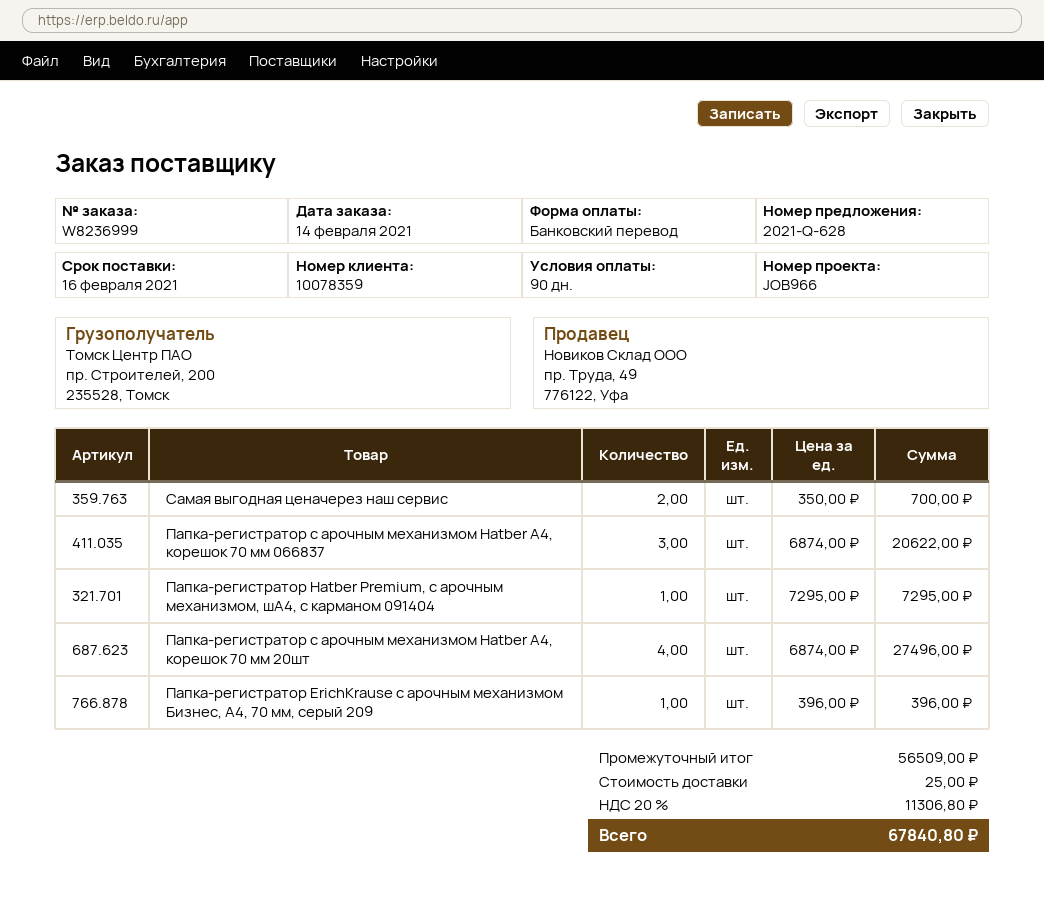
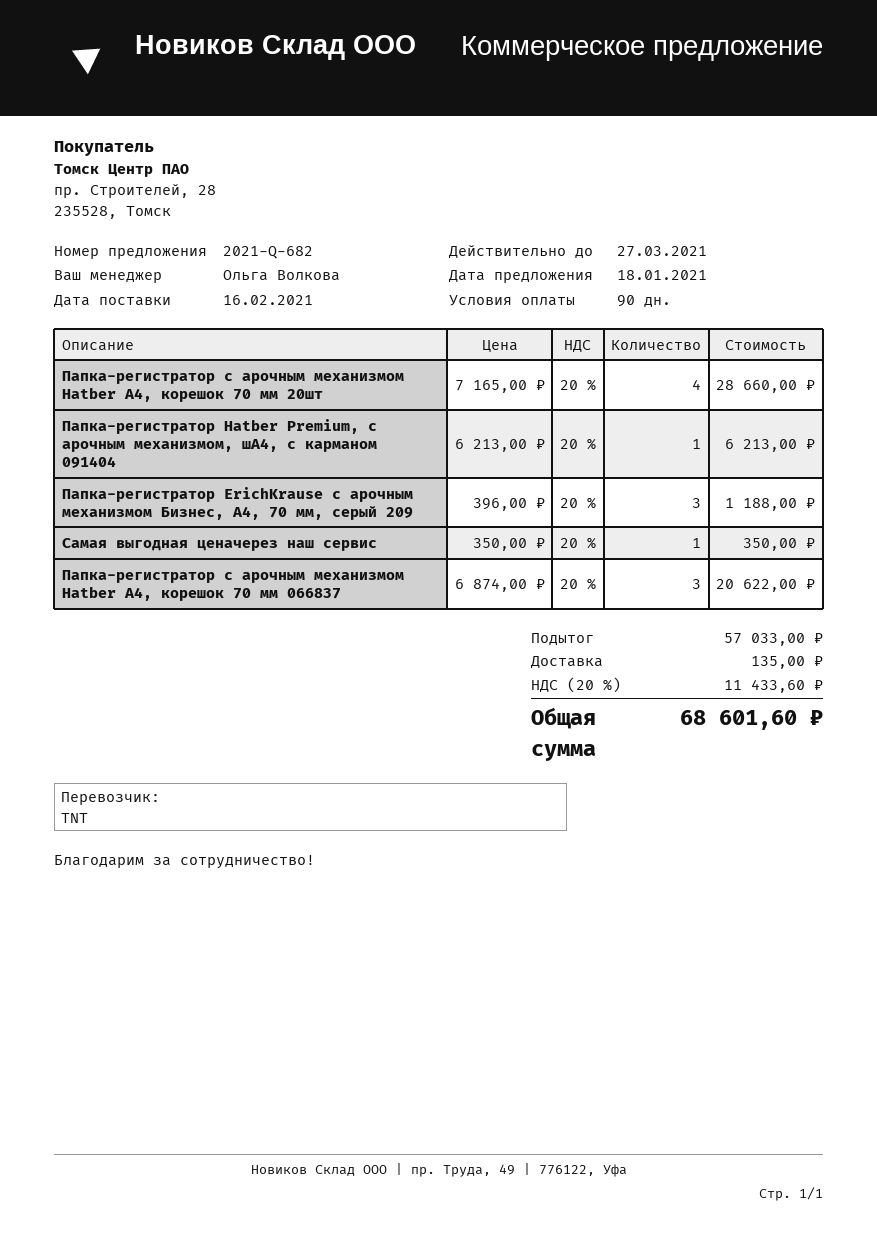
quote number: 2021-Q-628 -> 2021-Q-682
Самая выгодная ценачерез наш сервис: 2 x 350.00 = 700.00 -> 1 x 350.00 = 350.00
Папка-регистратор Hatber Premium, с арочным механизмом, шА4, с карманом 091404: 1 x 7295.00 = 7295.00 -> 1 x 6213.00 = 6213.00
Папка-регистратор с арочным механизмом Hatber А4, корешок 70 мм 20шт: 4 x 6874.00 = 27496.00 -> 4 x 7165.00 = 28660.00
Папка-регистратор ErichKrause с арочным механизмом Бизнес, А4, 70 мм, серый 209: 1 x 396.00 = 396.00 -> 3 x 396.00 = 1188.00
subtotal: 56509.00 -> 57033.00
shipping: 25.00 -> 135.00
tax: 20% = 11306.80 -> 20% = 11433.60
total: 67840.80 -> 68601.60

